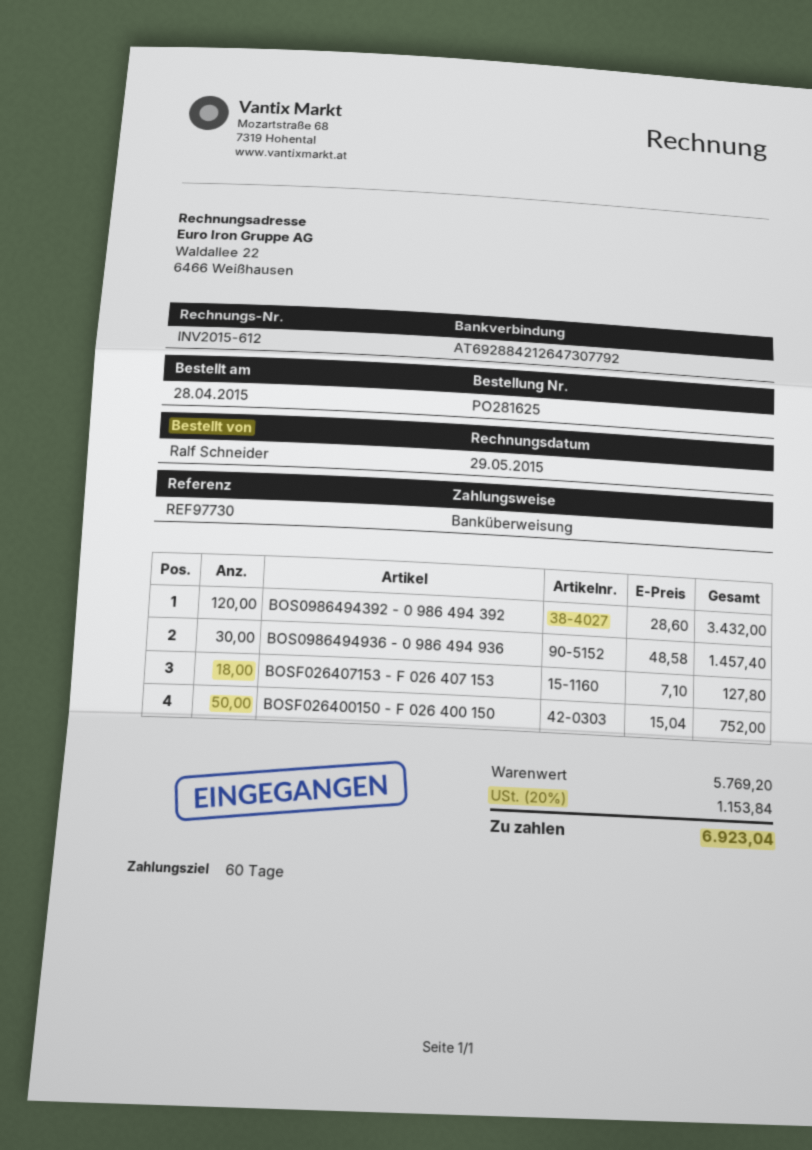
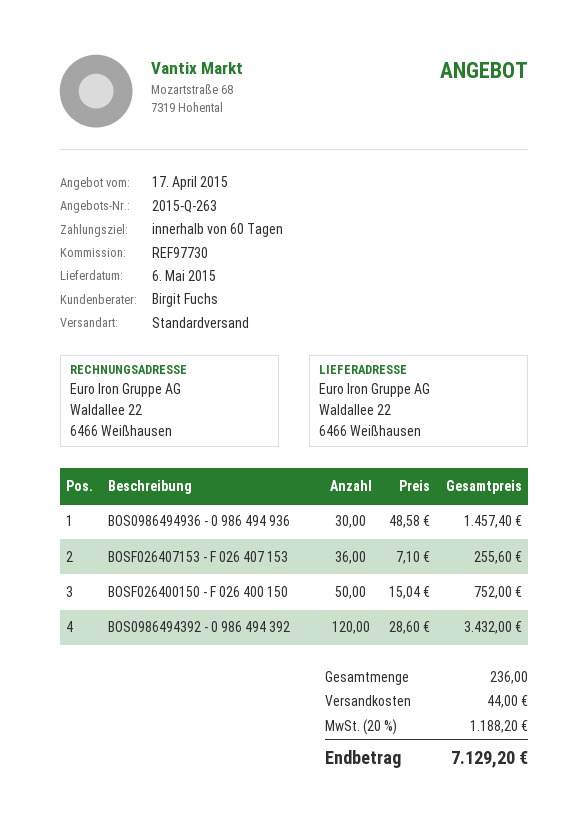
BOSF026407153 - F 026 407 153: 18 x 7.10 = 127.80 -> 36 x 7.10 = 255.60
shipping: none -> 44.00
tax: 20% = 1153.84 -> 20% = 1188.20
total: 6923.04 -> 7129.20

